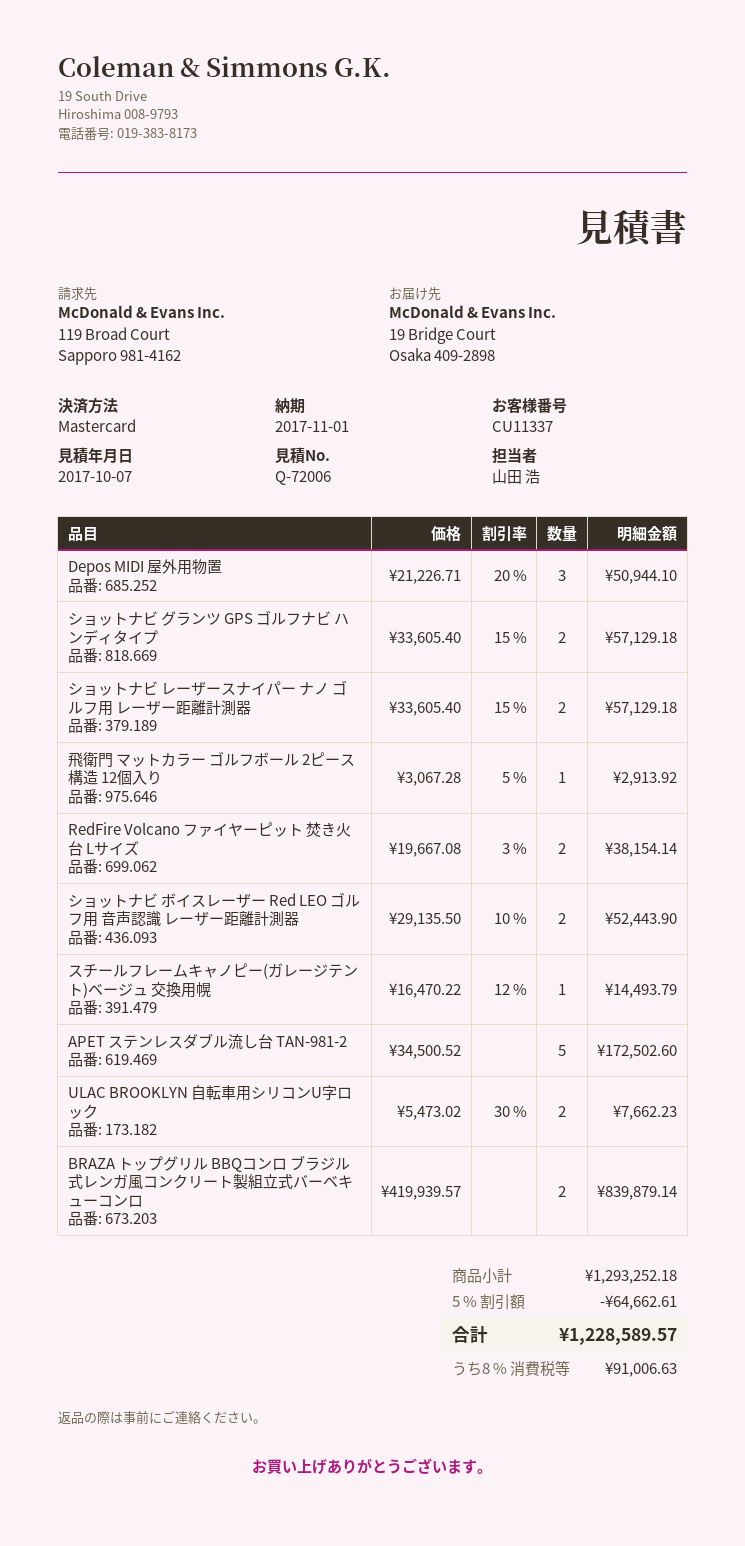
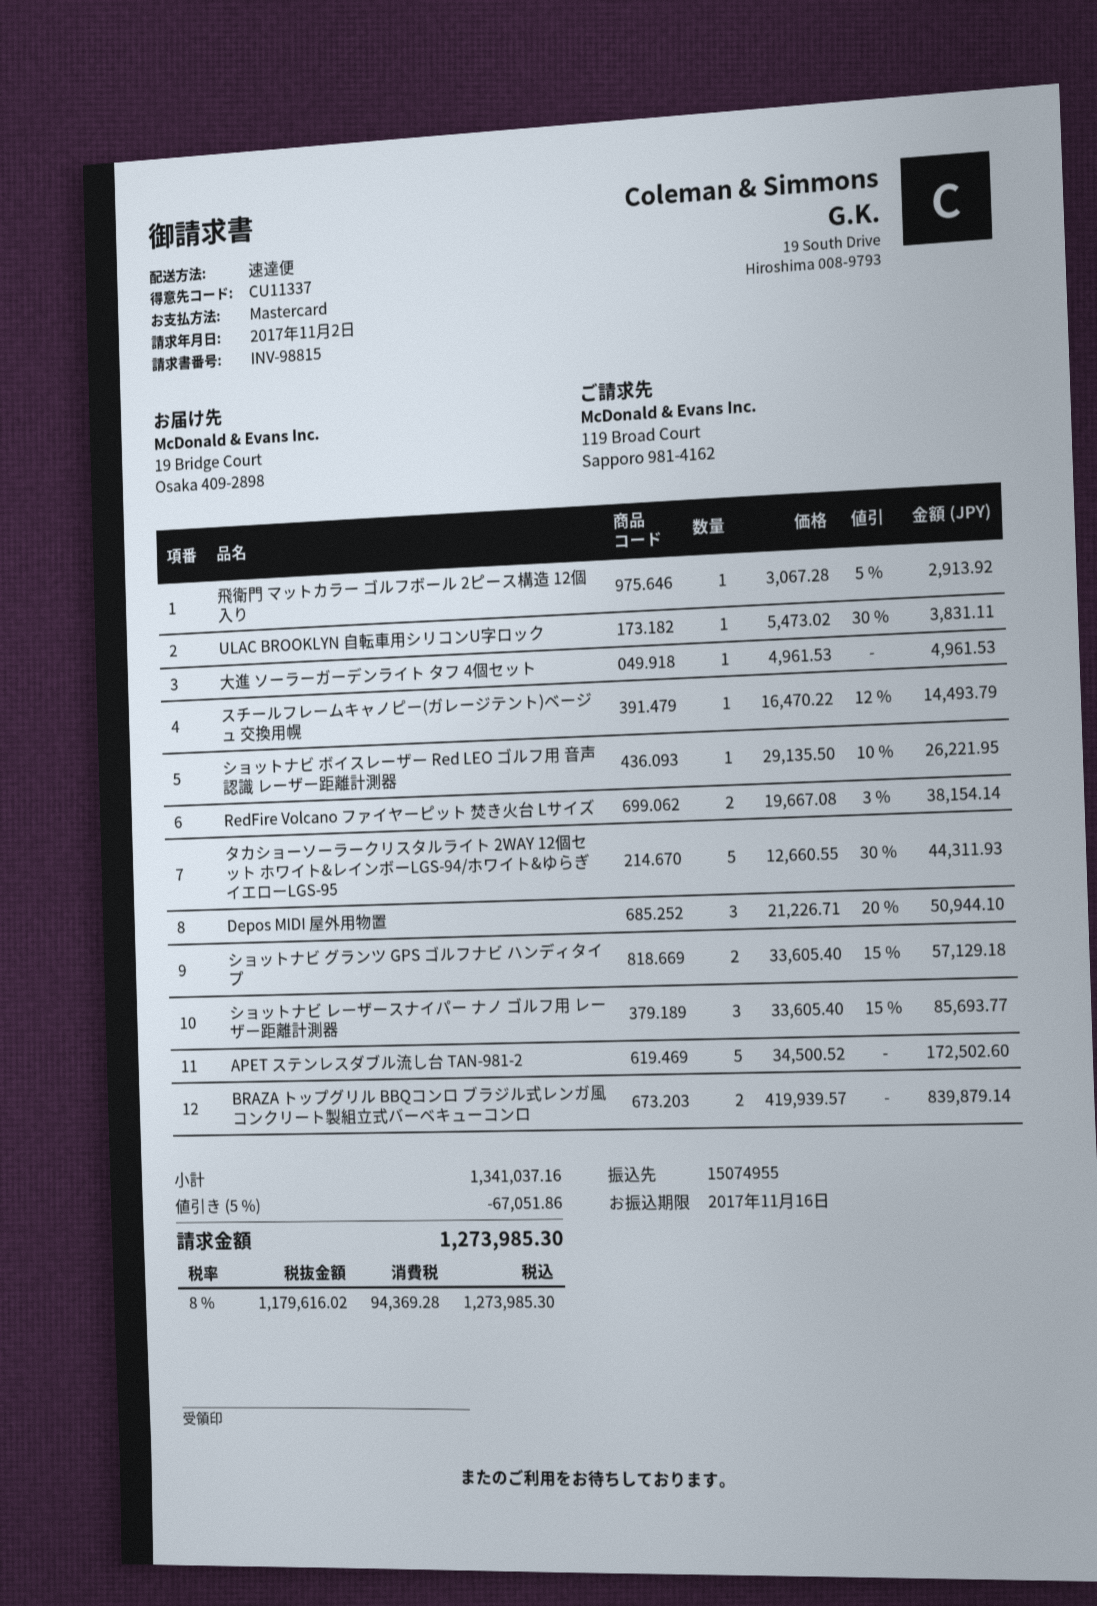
ショットナビ レーザースナイパー ナノ ゴルフ用 レーザー距離計測器: 2 x 33605.40 - 15% = 57129.18 -> 3 x 33605.40 - 15% = 85693.77
ショットナビ ボイスレーザー Red LEO ゴルフ用 音声認識 レーザー距離計測器: 2 x 29135.50 - 10% = 52443.90 -> 1 x 29135.50 - 10% = 26221.95
ULAC BROOKLYN 自転車用シリコンU字ロック: 2 x 5473.02 - 30% = 7662.23 -> 1 x 5473.02 - 30% = 3831.11
大進 ソーラーガーデンライト タフ 4個セット: none -> 1 x 4961.53 = 4961.53
タカショーソーラークリスタルライト 2WAY 12個セット ホワイト&レインボーLGS-94/ホワイト&ゆらぎイエローLGS-95: none -> 5 x 12660.55 - 30% = 44311.93
subtotal: 1293252.18 -> 1341037.16
discount: 5% = 64662.61 -> 5% = 67051.86
tax: 8% = 91006.63 -> 8% = 94369.28
total: 1228589.57 -> 1273985.30

